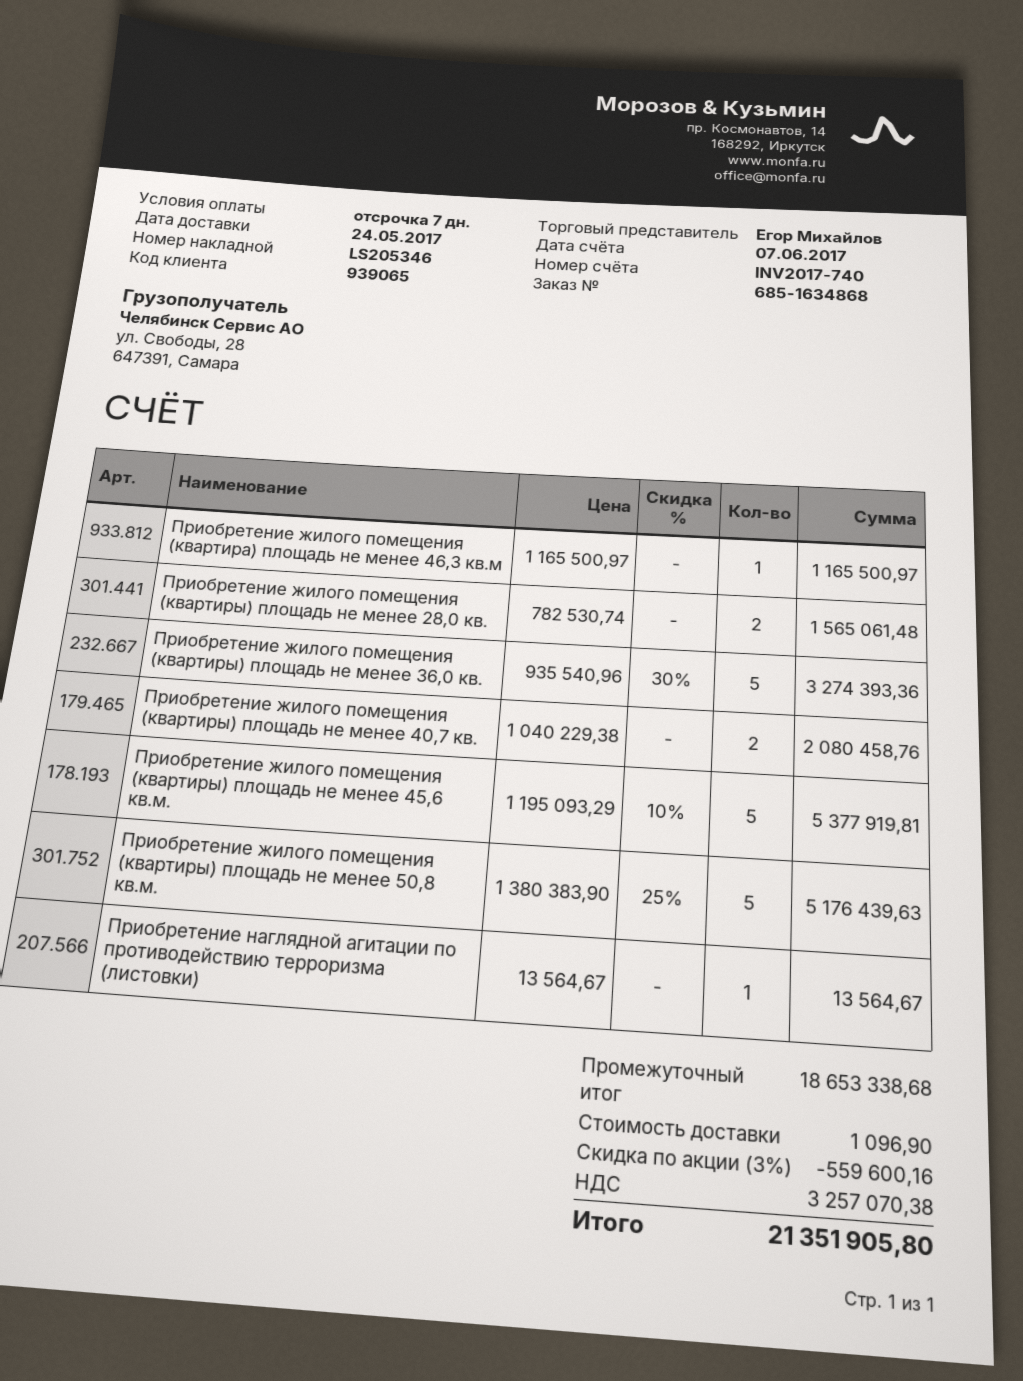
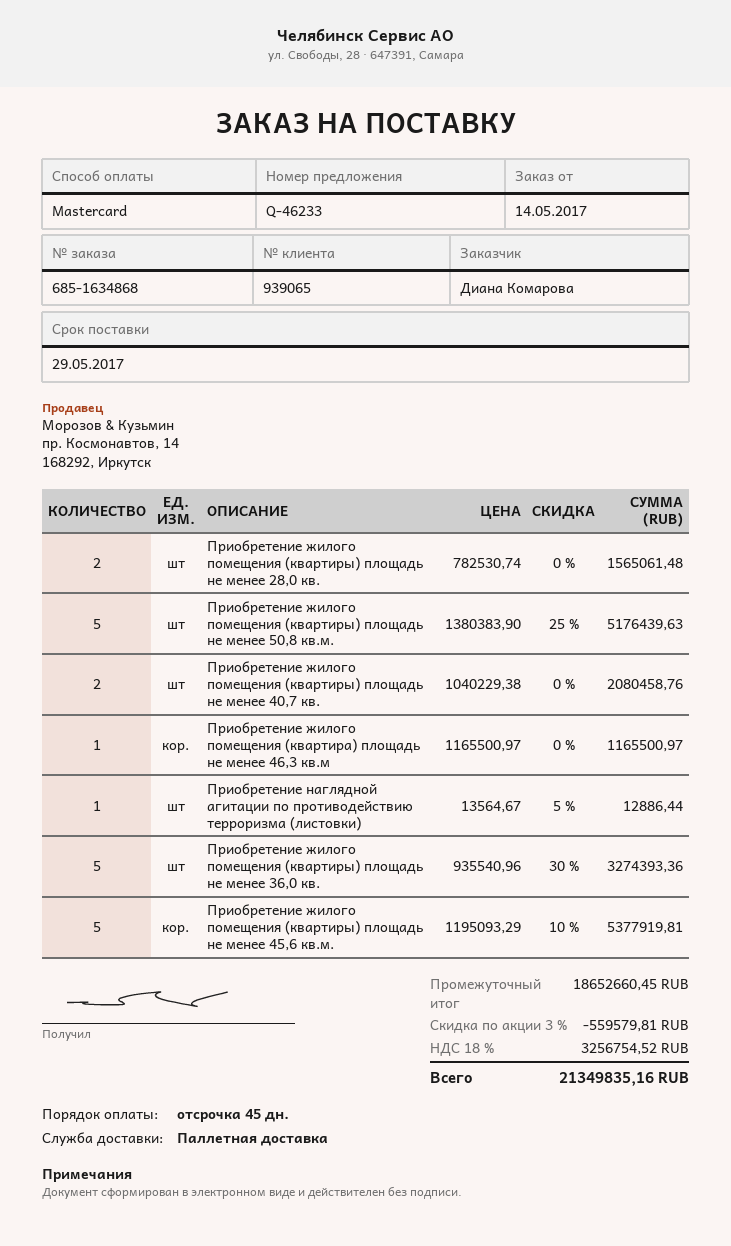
delivery date: 2017-05-24 -> 2017-05-29
payment terms: 7 days -> 45 days
Приобретение наглядной агитации по противодействию терроризма (листовки): 1 x 13564.67 = 13564.67 -> 1 x 13564.67 - 5% = 12886.44
subtotal: 18653338.68 -> 18652660.45
discount: 3% = 559600.16 -> 3% = 559579.81
shipping: 1096.90 -> none
tax: 3257070.38 -> 3256754.52
total: 21351905.80 -> 21349835.16

